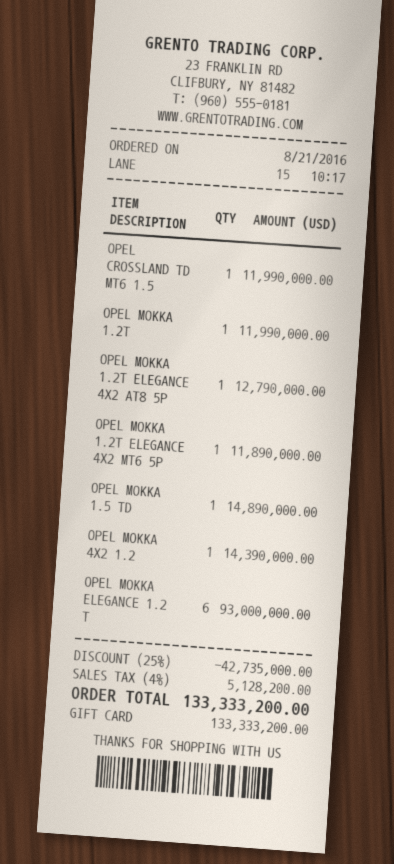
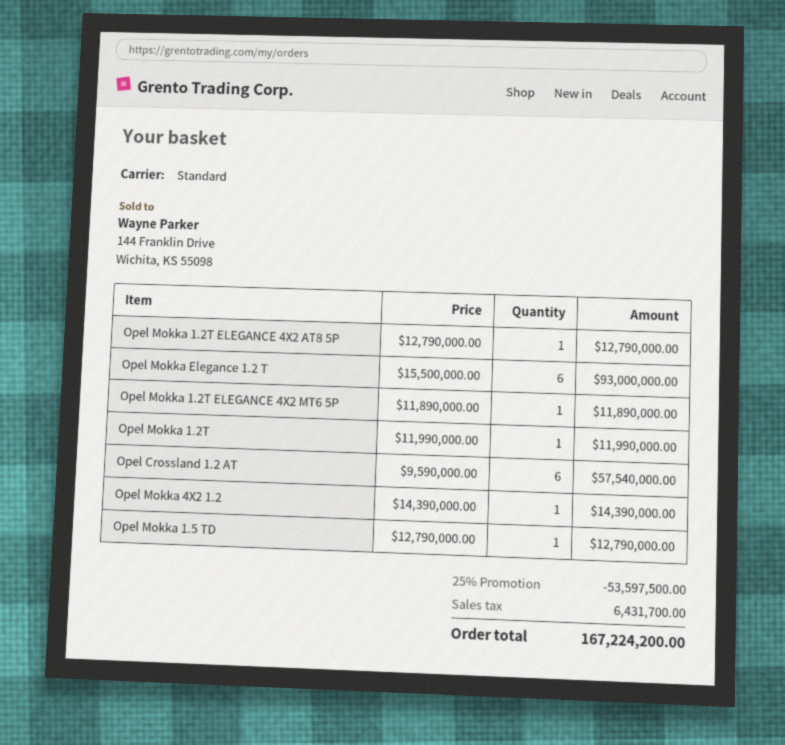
OPEL CROSSLAND TD MT6 1.5: 1 for 11990000.00 -> none
OPEL MOKKA 1.5 TD: 1 for 14890000.00 -> 1 for 12790000.00
Opel Crossland 1.2 AT: none -> 6 for 57540000.00
discount: 25% = 42735000.00 -> 25% = 53597500.00
tax: 5128200.00 -> 6431700.00
total: 133333200.00 -> 167224200.00

